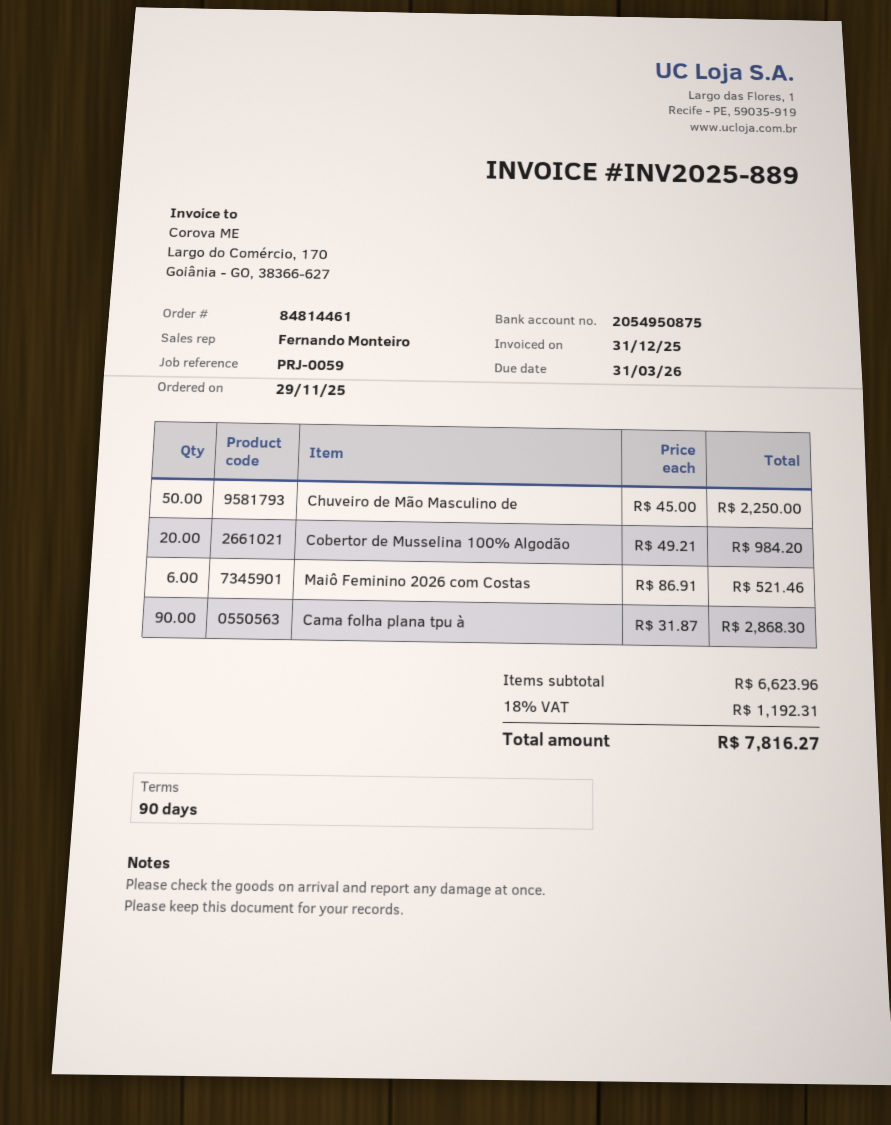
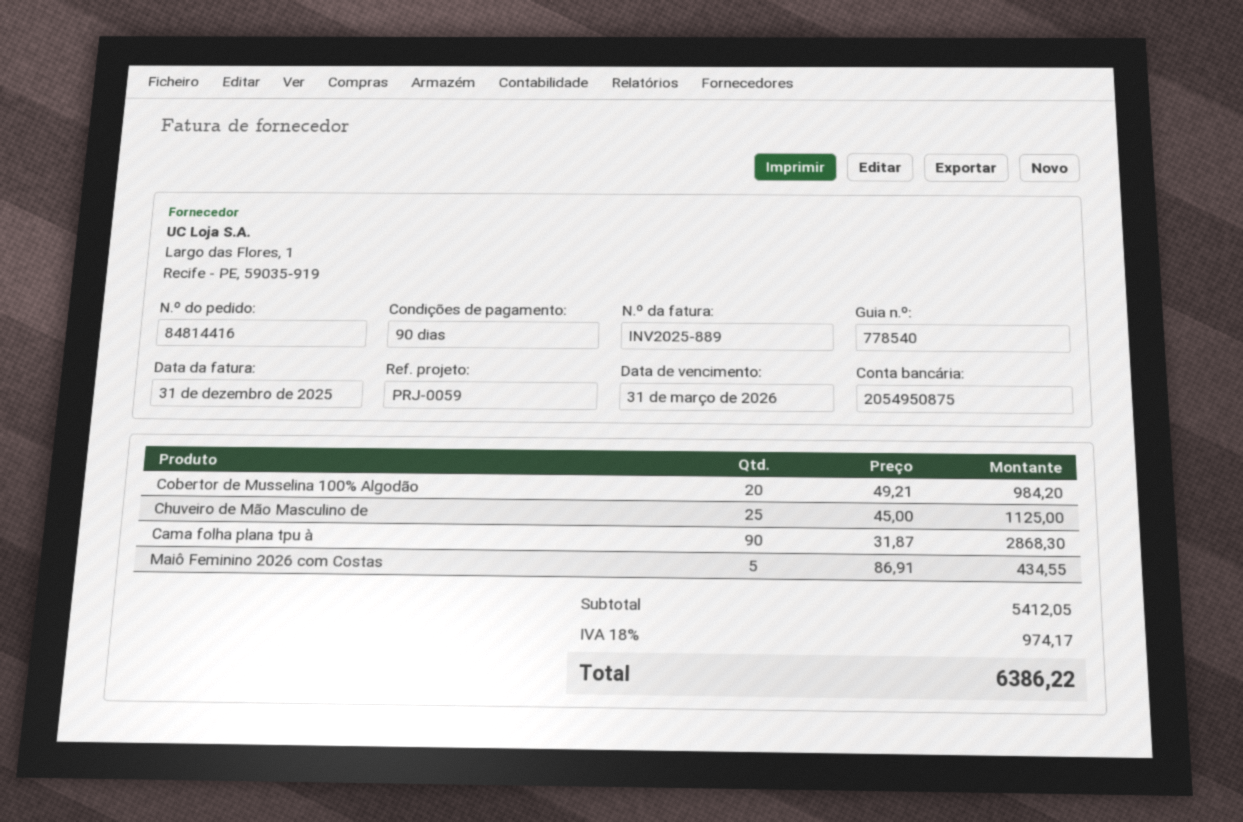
order number: 84814461 -> 84814416
Chuveiro de Mão Masculino de: 50 x 45.00 = 2250.00 -> 25 x 45.00 = 1125.00
Maiô Feminino 2026 com Costas: 6 x 86.91 = 521.46 -> 5 x 86.91 = 434.55
subtotal: 6623.96 -> 5412.05
tax: 18% = 1192.31 -> 18% = 974.17
total: 7816.27 -> 6386.22

